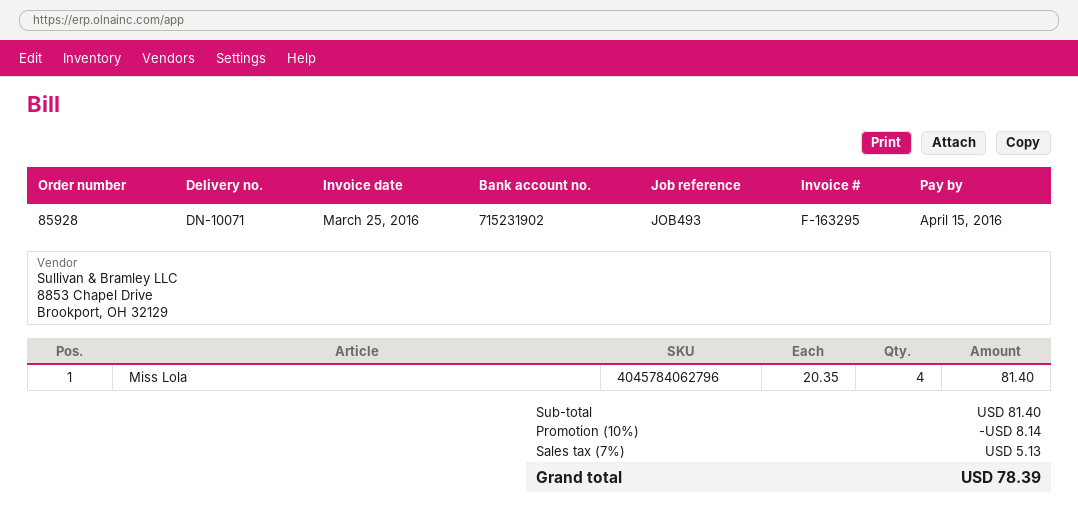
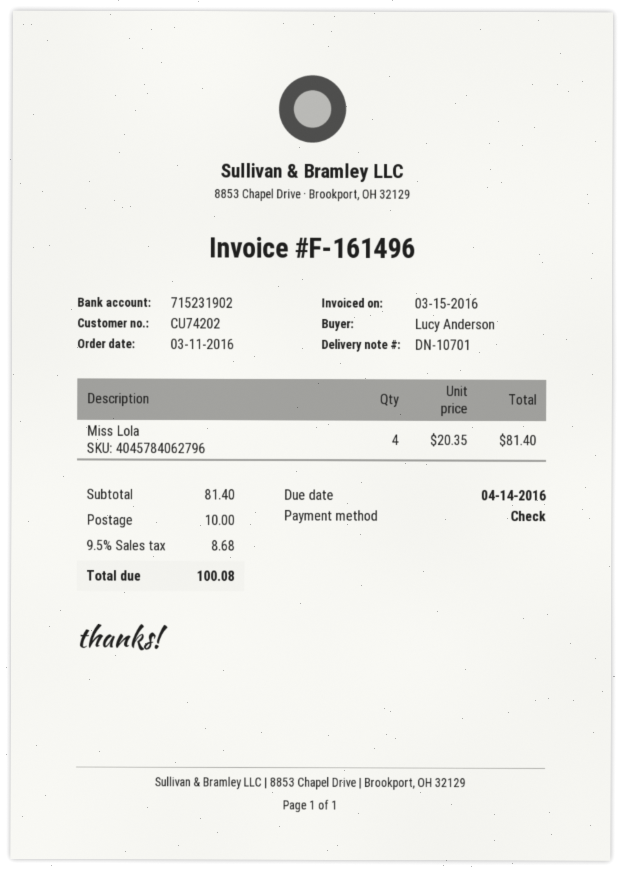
delivery note number: DN-10071 -> DN-10701
invoice number: F-163295 -> F-161496
invoice date: 2016-03-25 -> 2016-03-15
due date: 2016-04-15 -> 2016-04-14
discount: 10% = 8.14 -> none
shipping: none -> 10.00
tax: 7% = 5.13 -> 9.5% = 8.68
total: 78.39 -> 100.08

